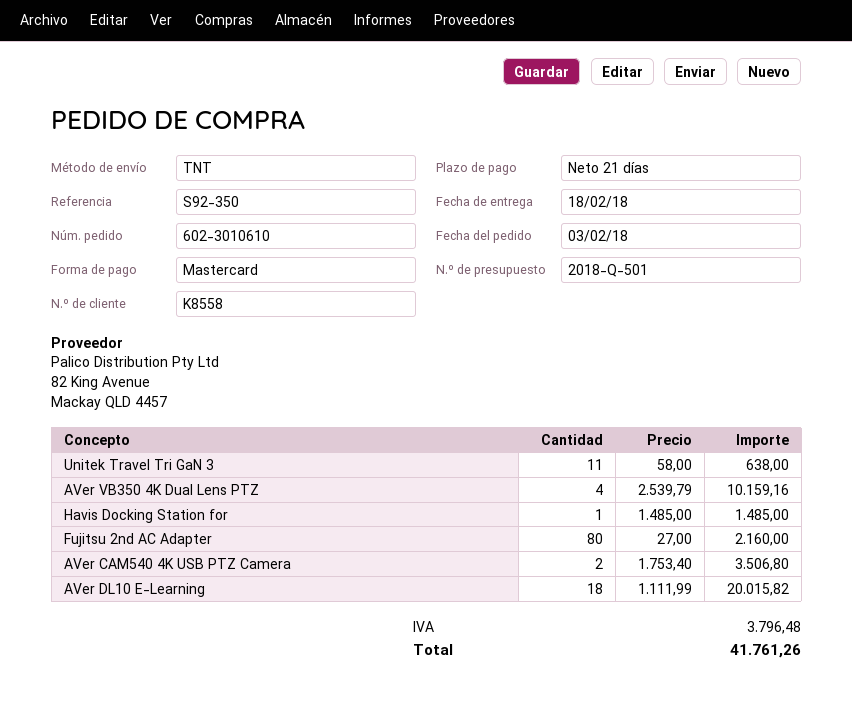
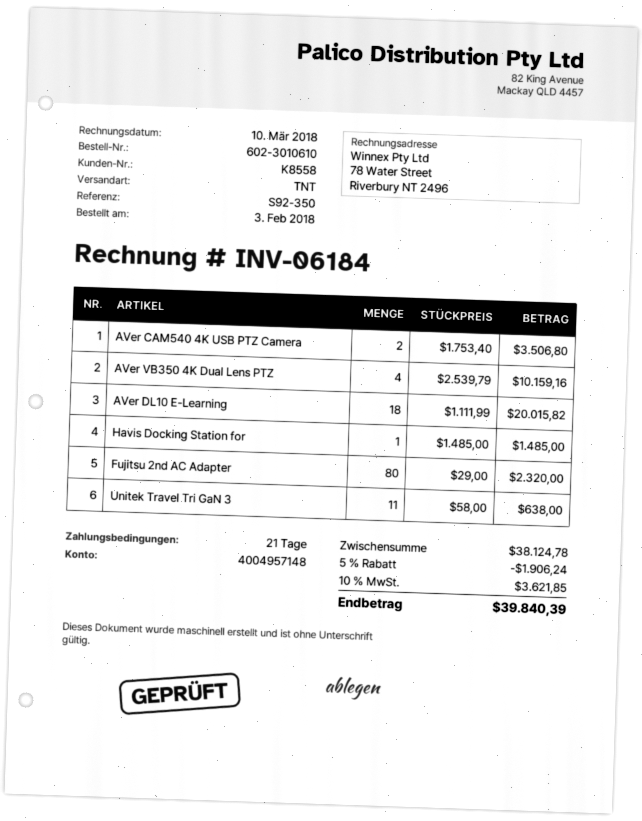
Fujitsu 2nd AC Adapter: 80 x 27.00 = 2160.00 -> 80 x 29.00 = 2320.00
discount: none -> 5% = 1906.24
tax: 3796.48 -> 3621.85
total: 41761.26 -> 39840.39

